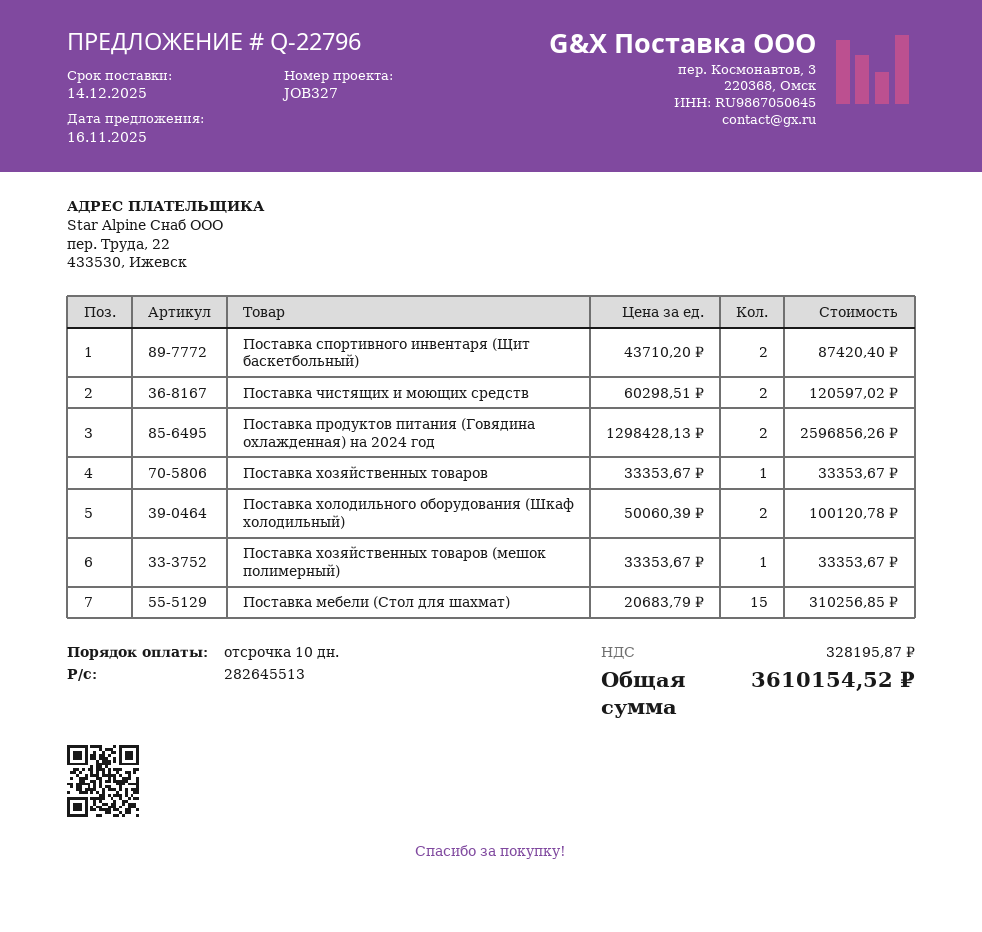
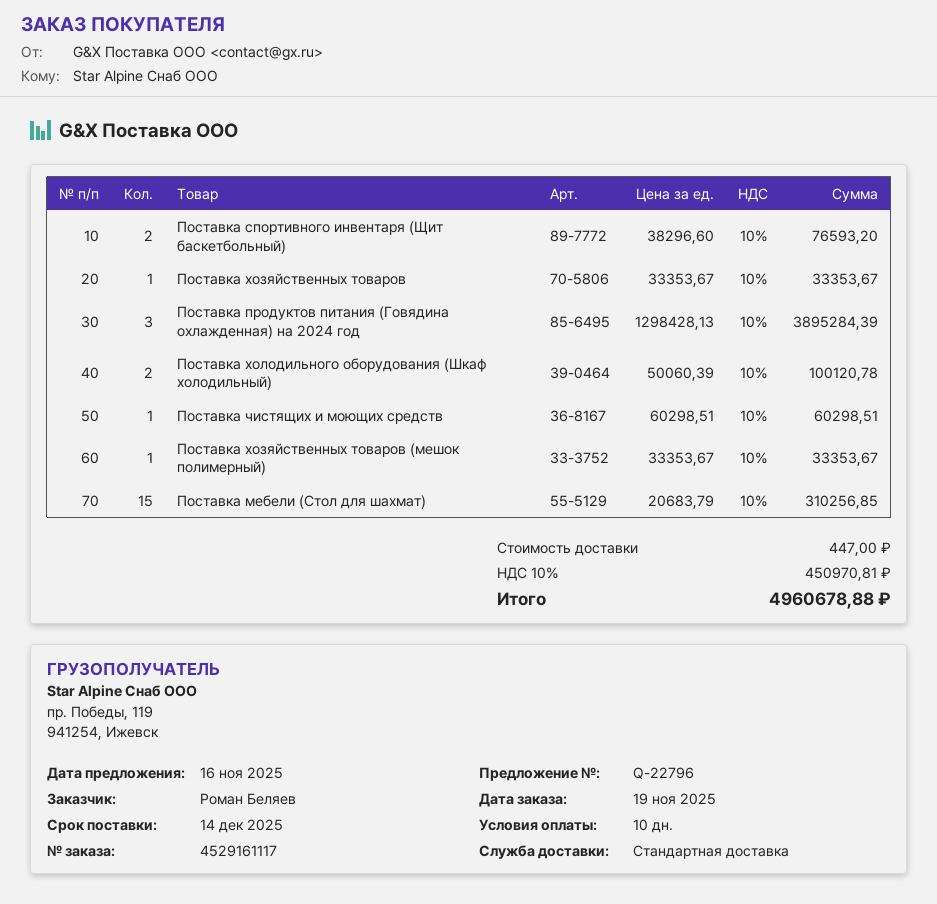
Поставка спортивного инвентаря (Щит баскетбольный): 2 x 43710.20 = 87420.40 -> 2 x 38296.60 = 76593.20
Поставка чистящих и моющих средств: 2 x 60298.51 = 120597.02 -> 1 x 60298.51 = 60298.51
Поставка продуктов питания (Говядина охлажденная) на 2024 год: 2 x 1298428.13 = 2596856.26 -> 3 x 1298428.13 = 3895284.39
shipping: none -> 447.00
tax: 328195.87 -> 450970.81
total: 3610154.52 -> 4960678.88

